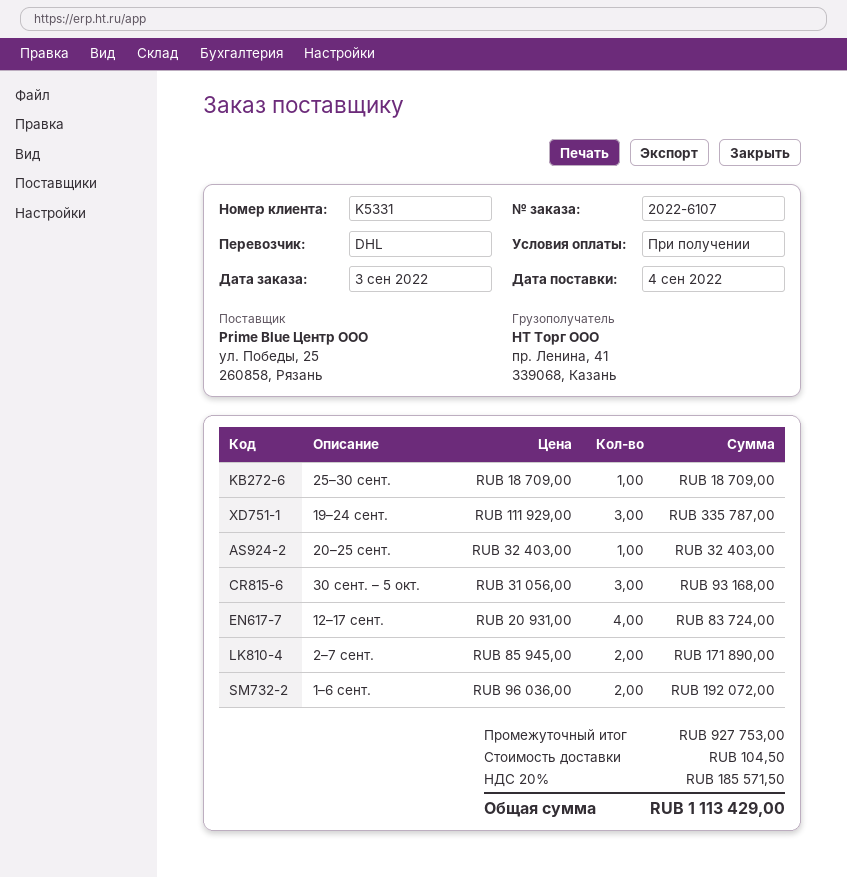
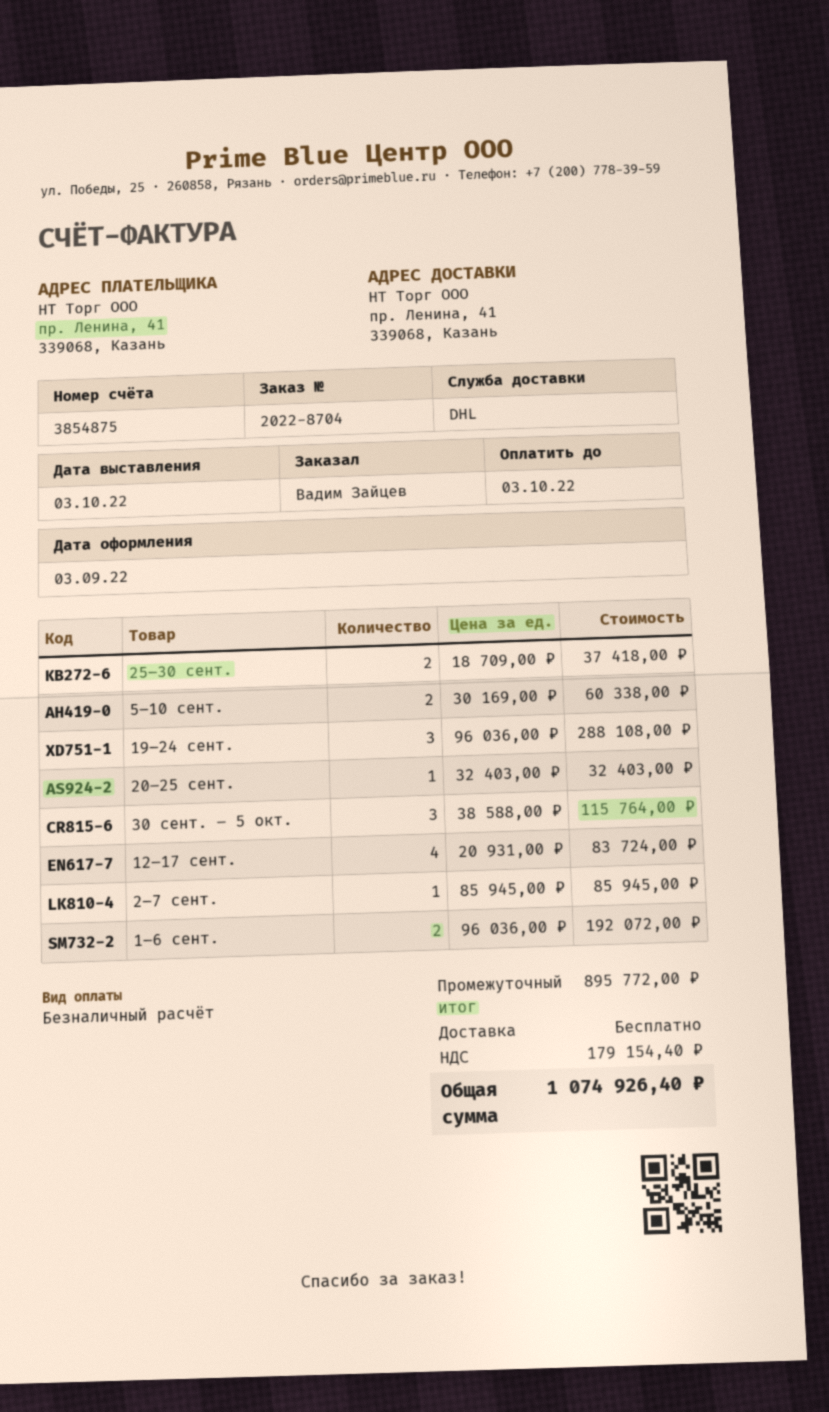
order number: 2022-6107 -> 2022-8704
25–30 сент.: 1 x 18709.00 = 18709.00 -> 2 x 18709.00 = 37418.00
19–24 сент.: 3 x 111929.00 = 335787.00 -> 3 x 96036.00 = 288108.00
30 сент. – 5 окт.: 3 x 31056.00 = 93168.00 -> 3 x 38588.00 = 115764.00
2–7 сент.: 2 x 85945.00 = 171890.00 -> 1 x 85945.00 = 85945.00
5–10 сент.: none -> 2 x 30169.00 = 60338.00
subtotal: 927753.00 -> 895772.00
shipping: 104.50 -> 0.00
tax: 185571.50 -> 179154.40
total: 1113429.00 -> 1074926.40

